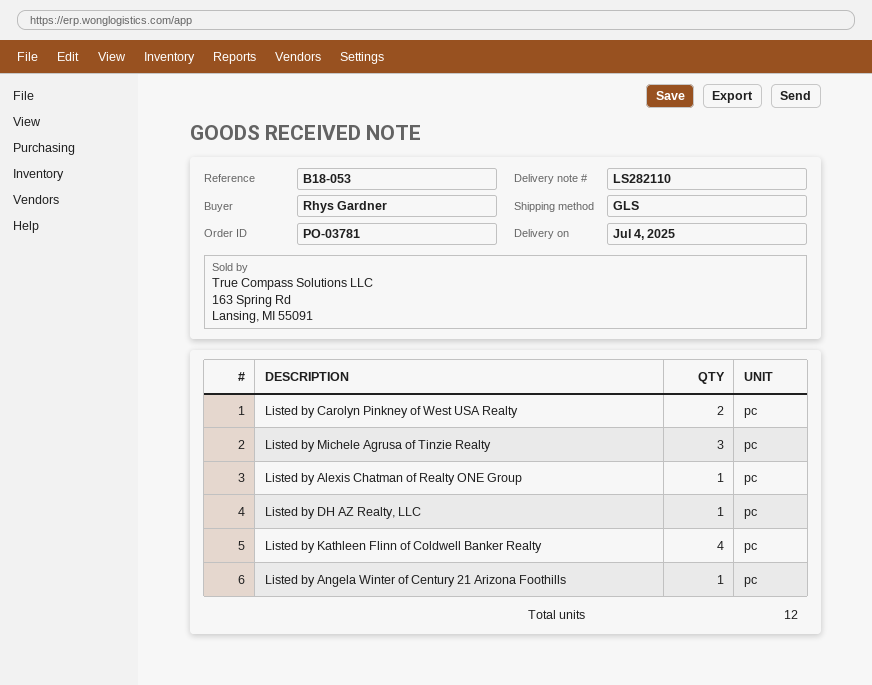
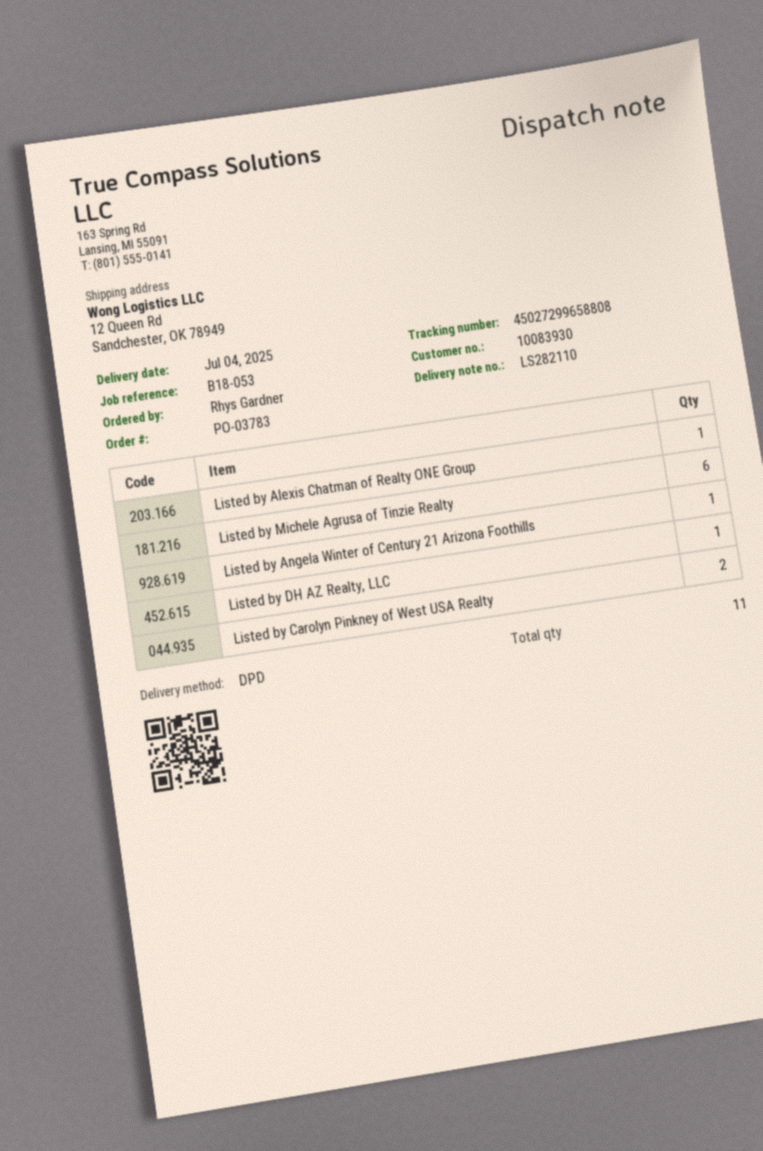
order number: PO-03781 -> PO-03783
shipping method: GLS -> DPD
Listed by Michele Agrusa of Tinzie Realty: 3 -> 6
Listed by Kathleen Flinn of Coldwell Banker Realty: 4 -> none
total quantity: 12 -> 11

